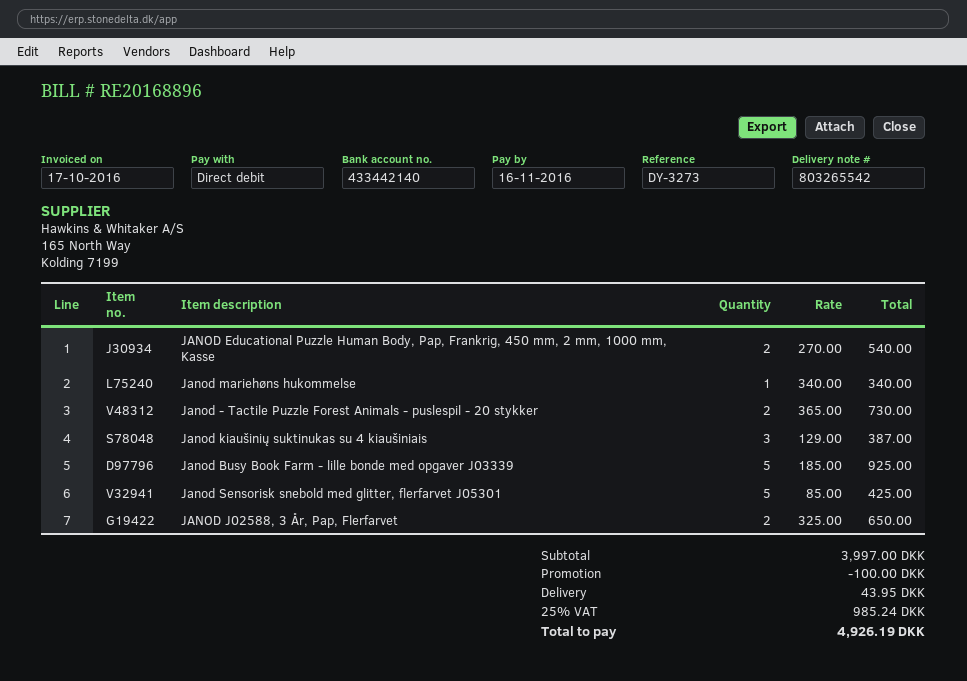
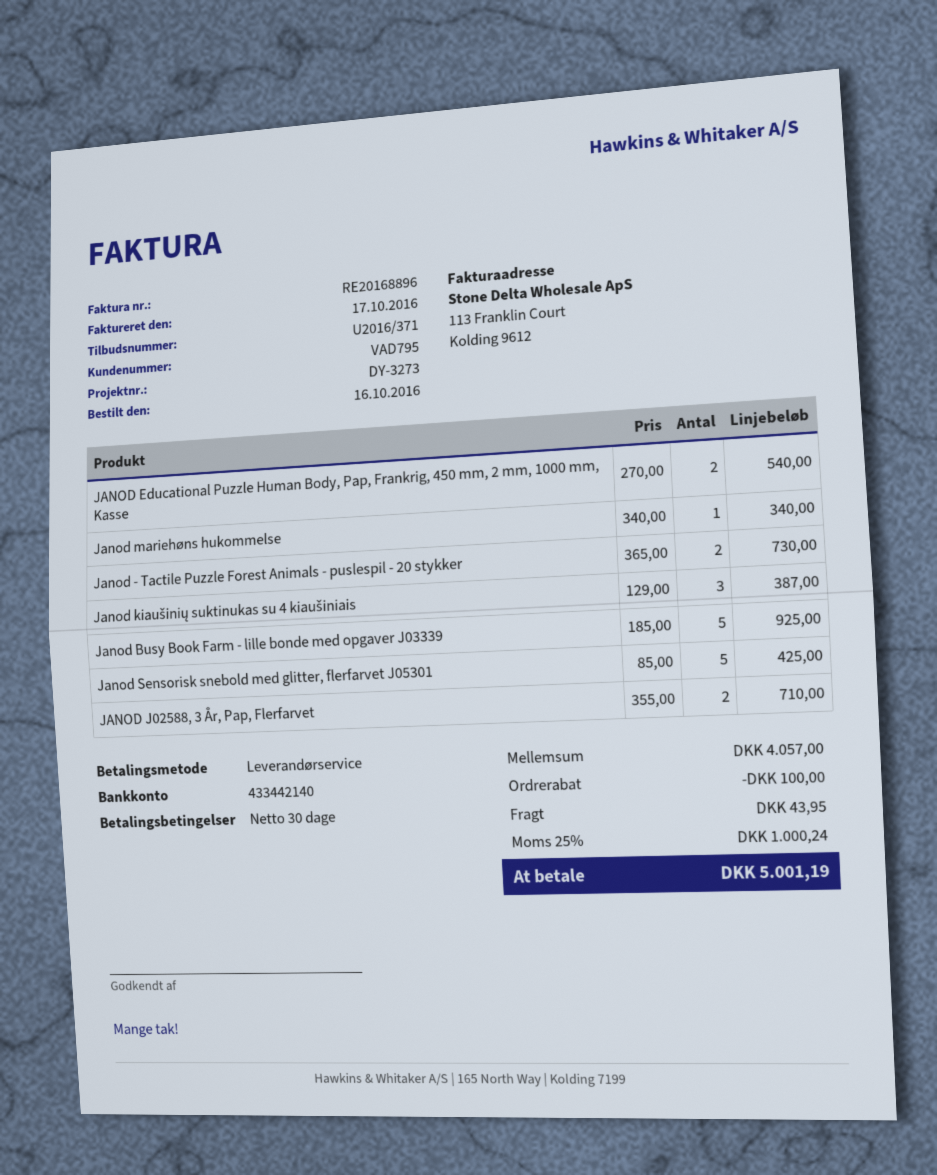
JANOD J02588, 3 År, Pap, Flerfarvet: 2 x 325.00 = 650.00 -> 2 x 355.00 = 710.00
subtotal: 3997.00 -> 4057.00
tax: 25% = 985.24 -> 25% = 1000.24
total: 4926.19 -> 5001.19

